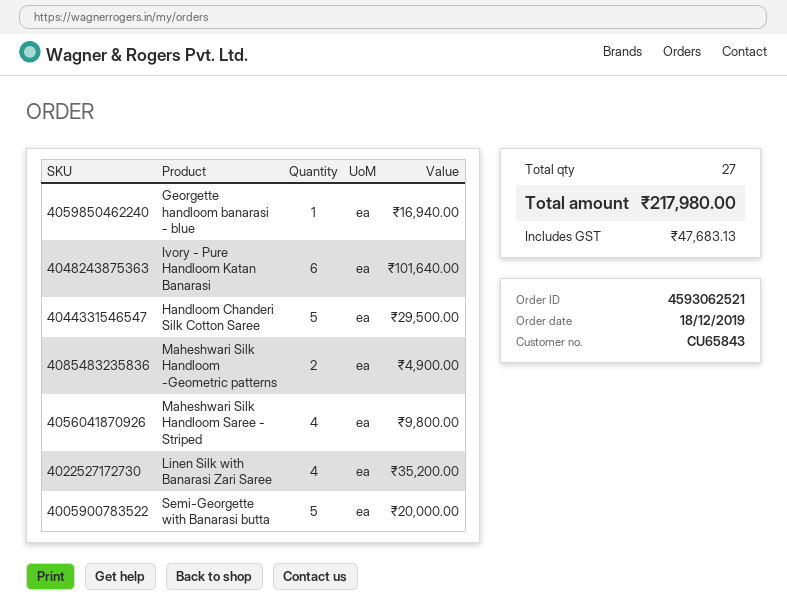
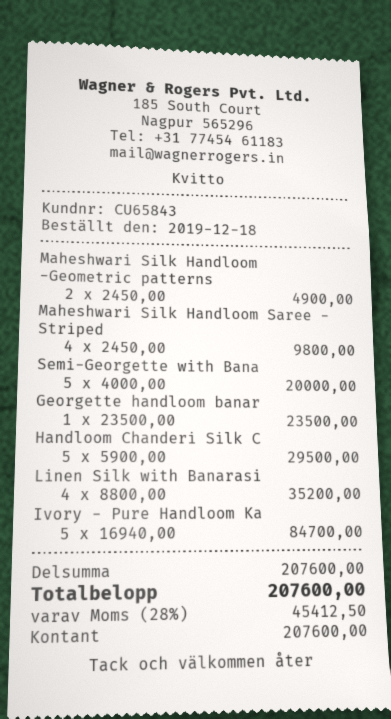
Georgette handloom banarasi - blue: 1 for 16940.00 -> 1 for 23500.00
Ivory - Pure Handloom Katan Banarasi: 6 for 101640.00 -> 5 for 84700.00
tax: 47683.13 -> 45412.50
total: 217980.00 -> 207600.00

